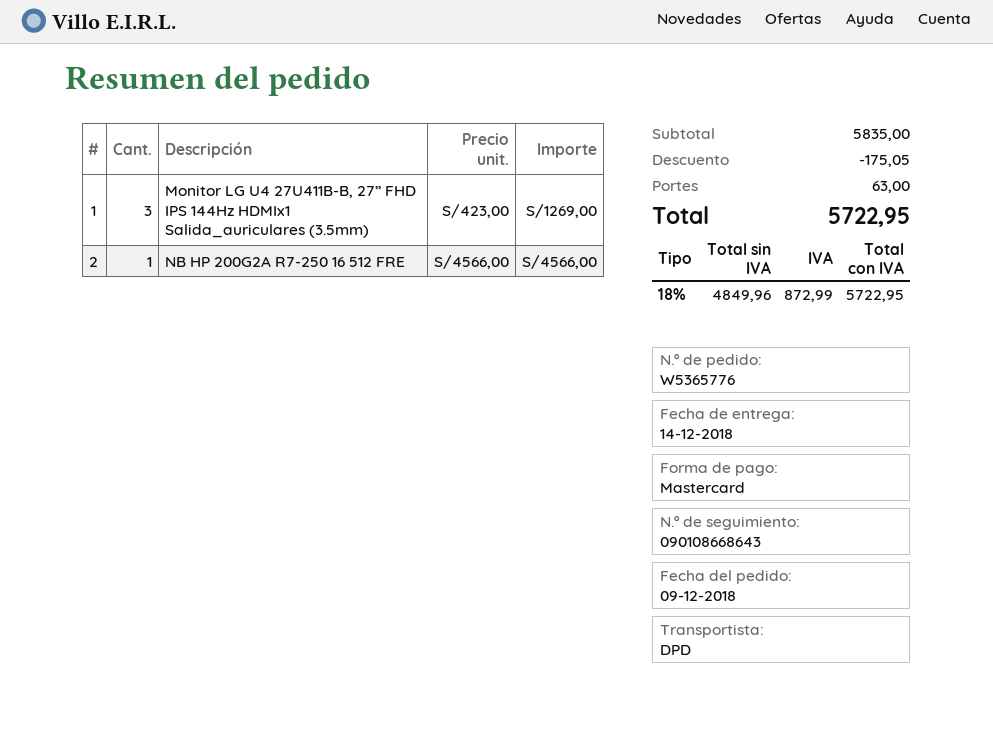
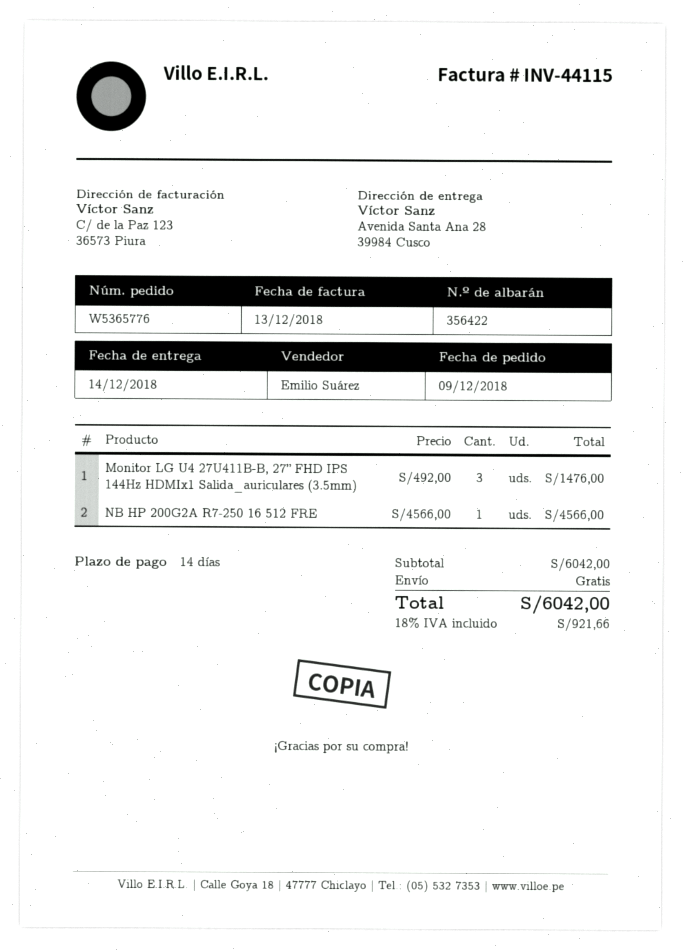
Monitor LG U4 27U411B-B, 27” FHD IPS 144Hz HDMIx1 Salida_auriculares (3.5mm): 3 x 423.00 = 1269.00 -> 3 x 492.00 = 1476.00
subtotal: 5835.00 -> 6042.00
discount: 175.05 -> none
shipping: 63.00 -> 0.00
tax: 18% = 872.99 -> 18% = 921.66
total: 5722.95 -> 6042.00

